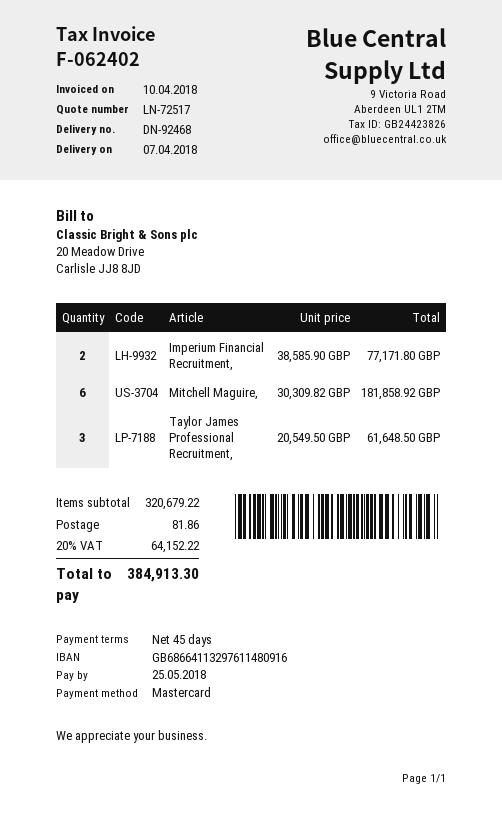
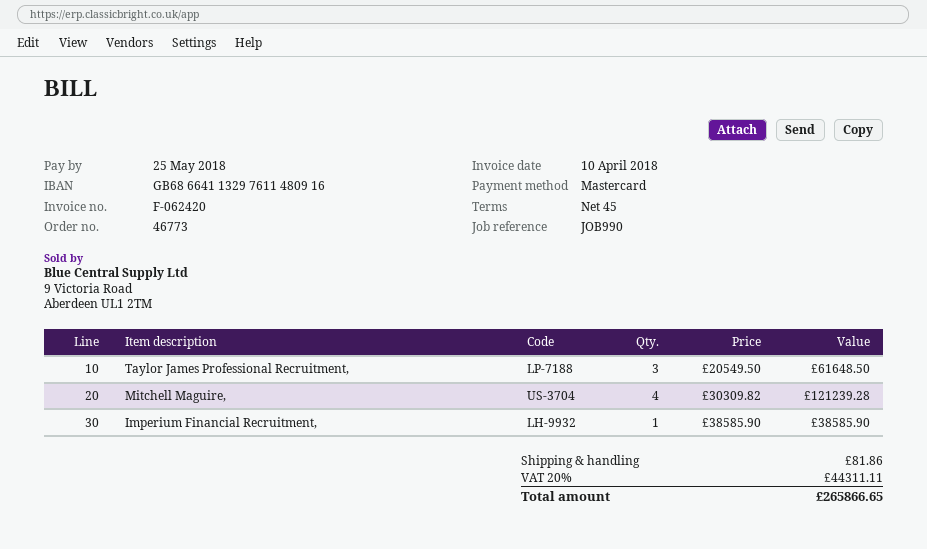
invoice number: F-062402 -> F-062420
Imperium Financial Recruitment,: 2 x 38585.90 = 77171.80 -> 1 x 38585.90 = 38585.90
Mitchell Maguire,: 6 x 30309.82 = 181858.92 -> 4 x 30309.82 = 121239.28
tax: 20% = 64152.22 -> 20% = 44311.11
total: 384913.30 -> 265866.65

